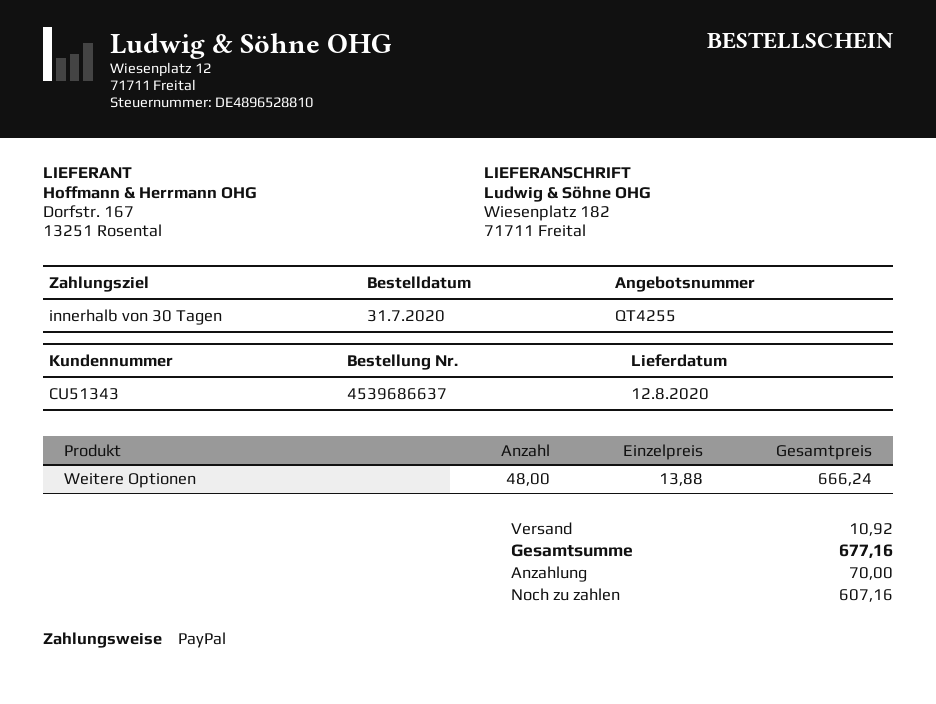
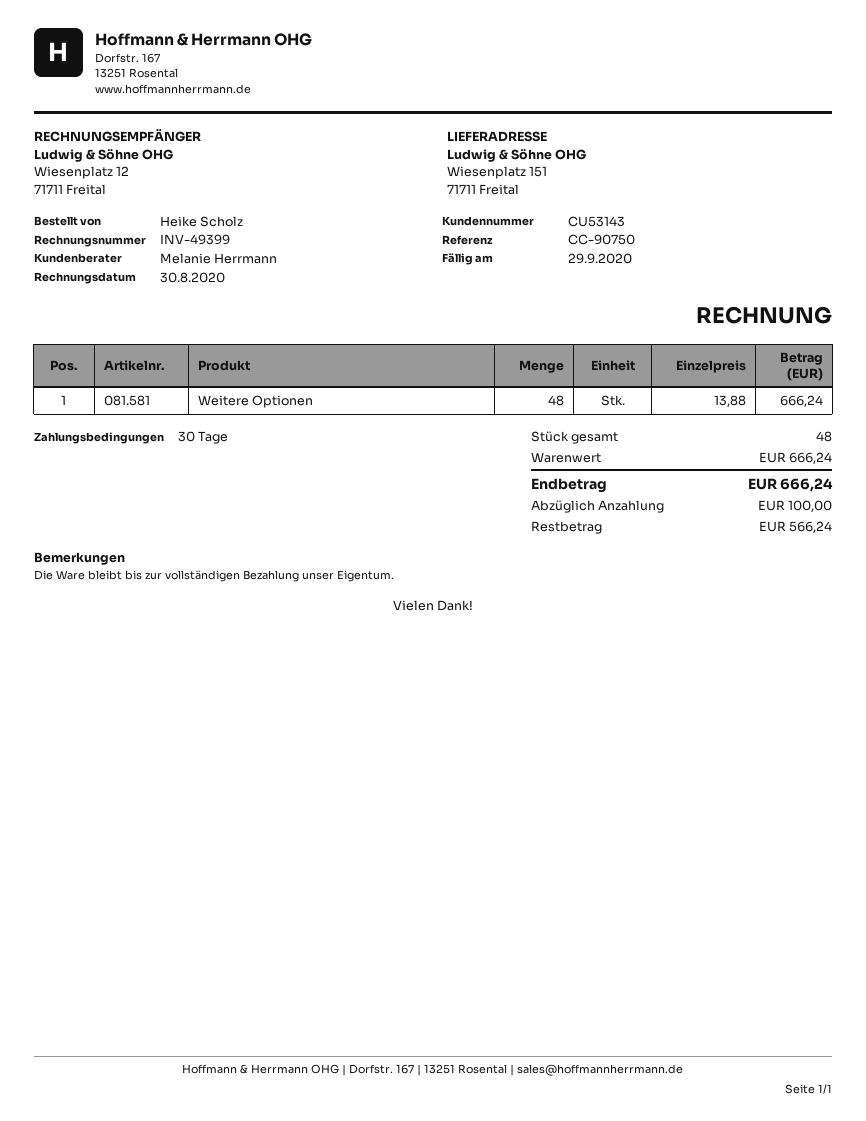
customer number: CU51343 -> CU53143
ship to: Wiesenplatz 182, 71711 Freital -> Wiesenplatz 151, 71711 Freital
shipping: 10.92 -> none
total: 677.16 -> 666.24
deposit: 70.00 -> 100.00
balance: 607.16 -> 566.24

